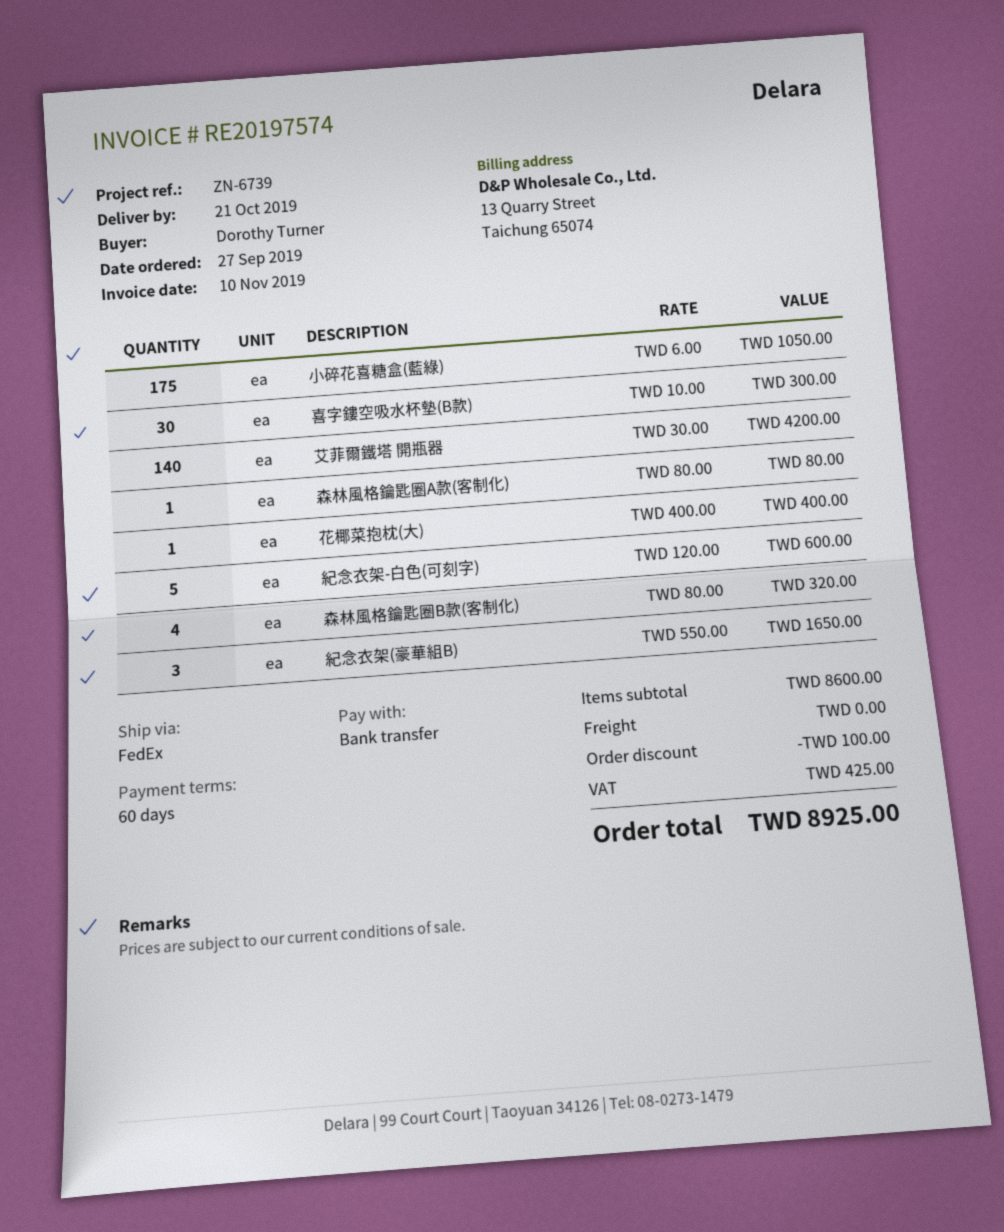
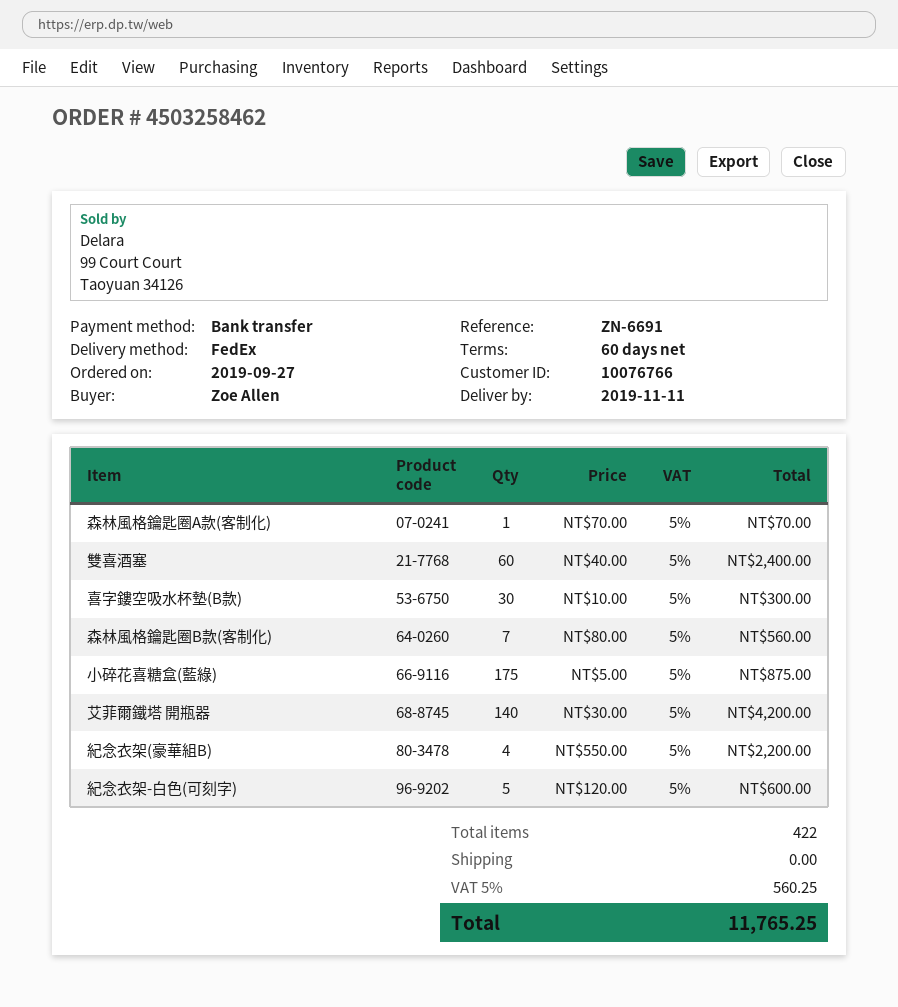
delivery date: 2019-10-21 -> 2019-11-11
reference: ZN-6739 -> ZN-6691
ordered by: Dorothy Turner -> Zoe Allen
小碎花喜糖盒(藍綠): 175 x 6.00 = 1050.00 -> 175 x 5.00 = 875.00
森林風格鑰匙圈A款(客制化): 1 x 80.00 = 80.00 -> 1 x 70.00 = 70.00
花椰菜抱枕(大): 1 x 400.00 = 400.00 -> none
森林風格鑰匙圈B款(客制化): 4 x 80.00 = 320.00 -> 7 x 80.00 = 560.00
紀念衣架(豪華組B): 3 x 550.00 = 1650.00 -> 4 x 550.00 = 2200.00
雙喜酒塞: none -> 60 x 40.00 = 2400.00
discount: 100.00 -> none
tax: 425.00 -> 560.25
total: 8925.00 -> 11765.25

